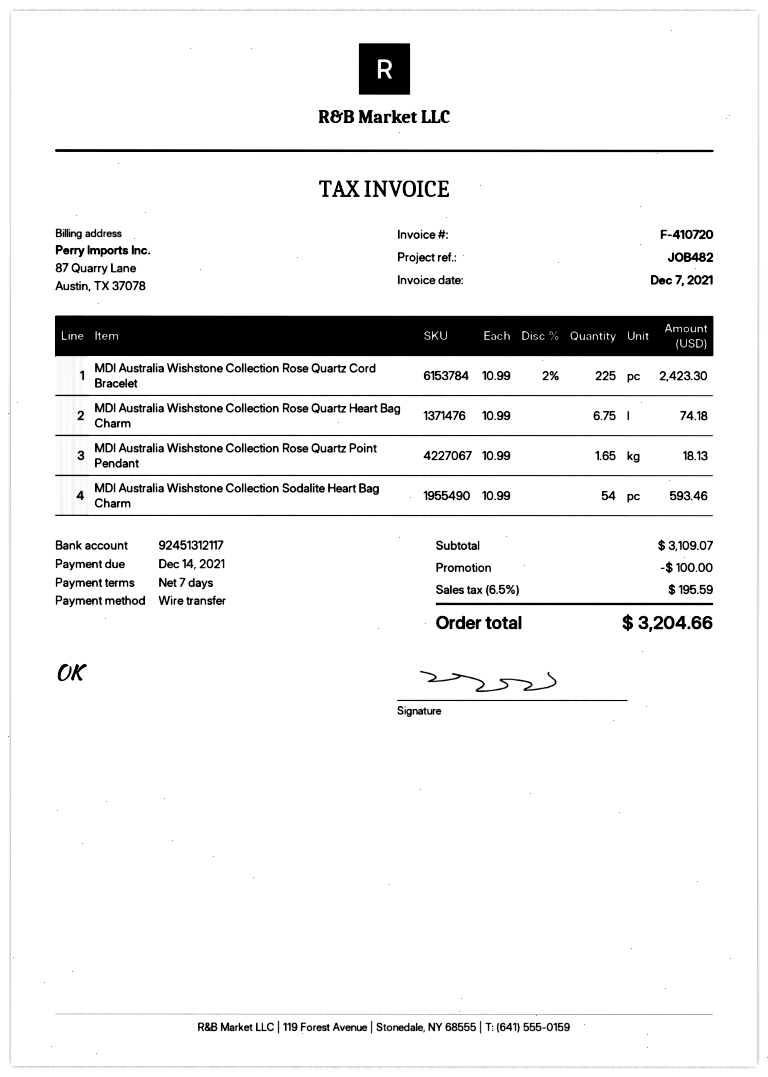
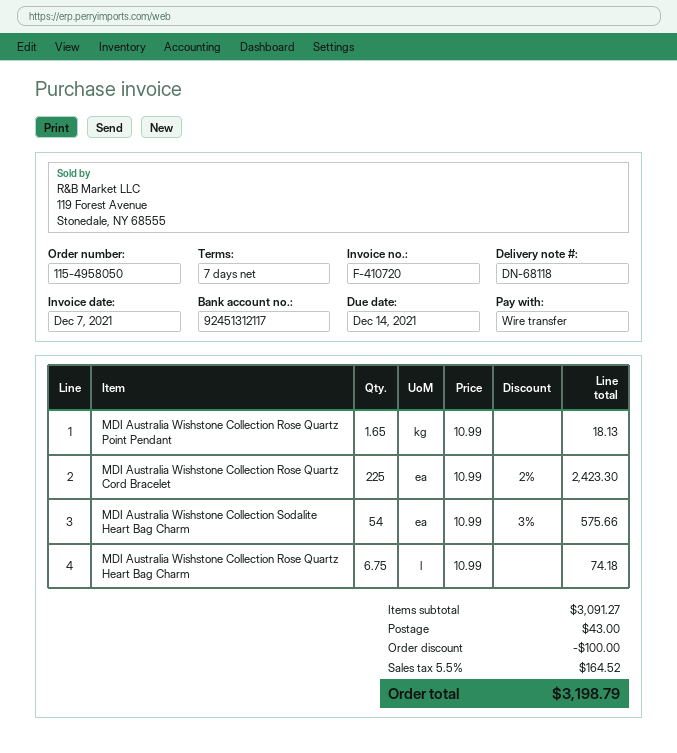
MDI Australia Wishstone Collection Sodalite Heart Bag Charm: 54 x 10.99 = 593.46 -> 54 x 10.99 - 3% = 575.66
subtotal: 3109.07 -> 3091.27
shipping: none -> 43.00
tax: 6.5% = 195.59 -> 5.5% = 164.52
total: 3204.66 -> 3198.79

